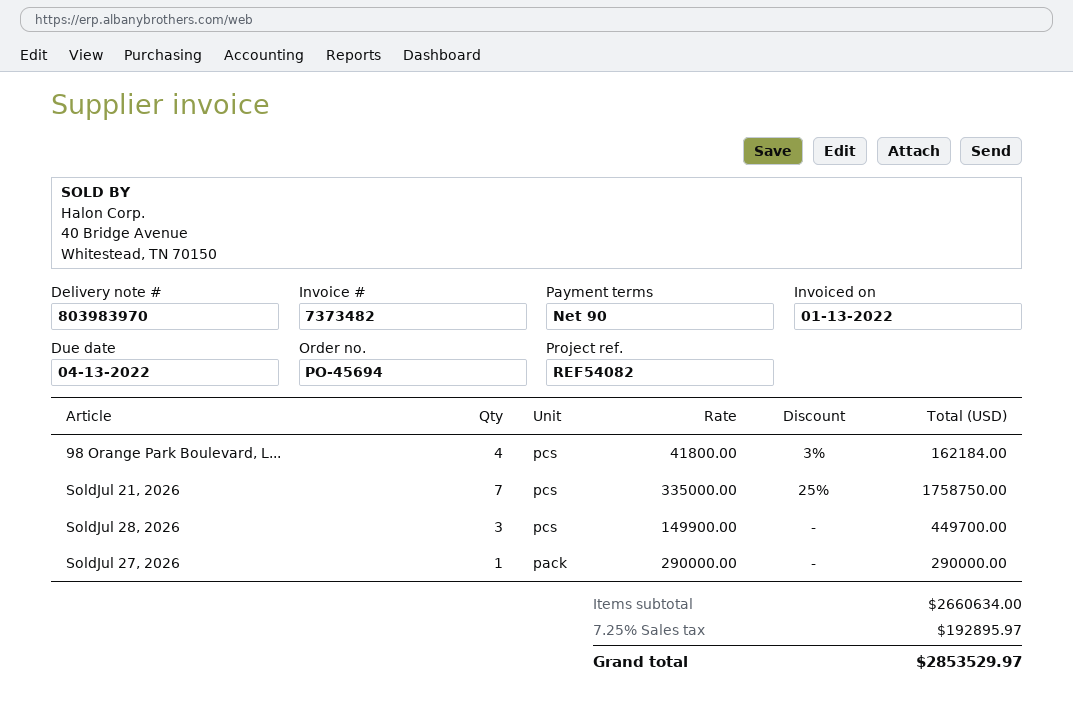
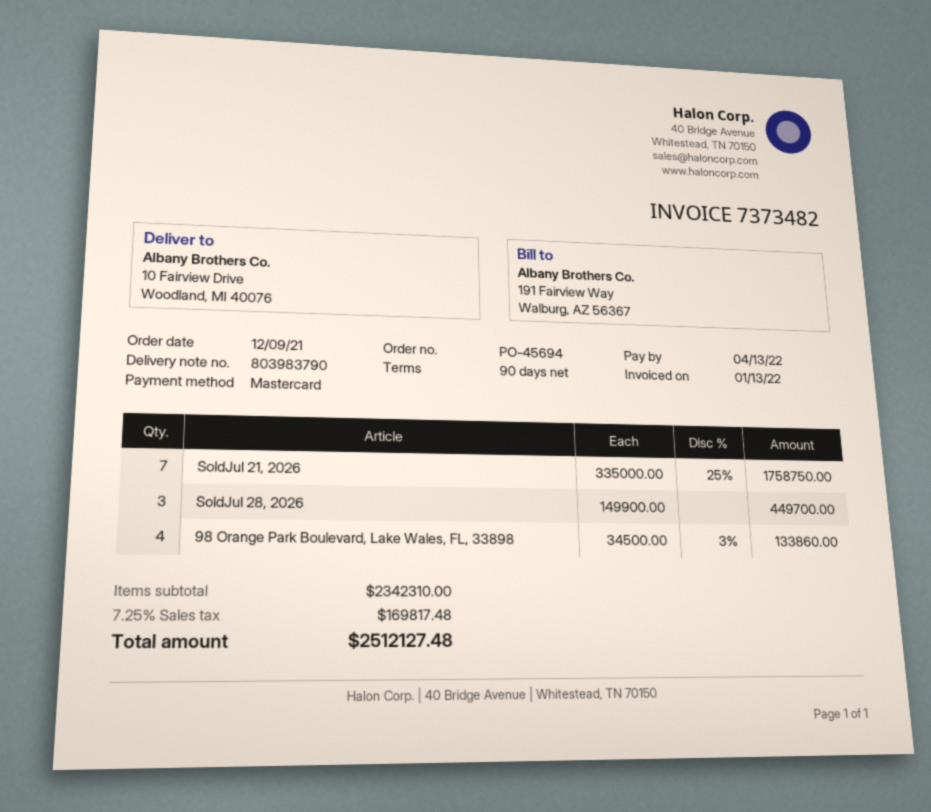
delivery note number: 803983970 -> 803983790
98 Orange Park Boulevard, L...: 4 x 41800.00 - 3% = 162184.00 -> 4 x 34500.00 - 3% = 133860.00
SoldJul 27, 2026: 1 x 290000.00 = 290000.00 -> none
subtotal: 2660634.00 -> 2342310.00
tax: 7.25% = 192895.97 -> 7.25% = 169817.48
total: 2853529.97 -> 2512127.48

